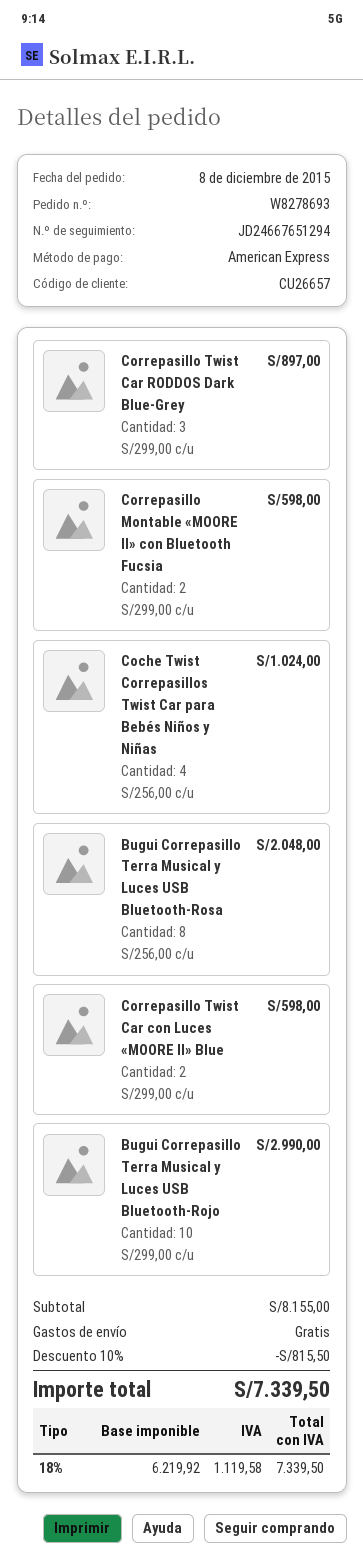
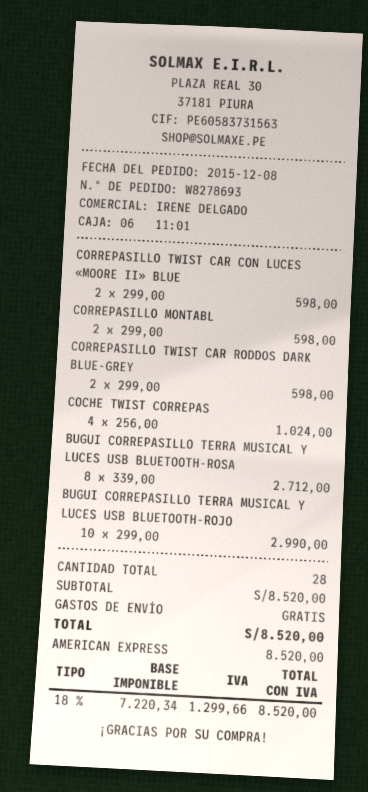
Correpasillo Twist Car RODDOS Dark Blue-Grey: 3 x 299.00 = 897.00 -> 2 x 299.00 = 598.00
Bugui Correpasillo Terra Musical y Luces USB Bluetooth-Rosa: 8 x 256.00 = 2048.00 -> 8 x 339.00 = 2712.00
subtotal: 8155.00 -> 8520.00
discount: 10% = 815.50 -> none
net: 6219.92 -> 7220.34
tax: 18% = 1119.58 -> 18% = 1299.66
total: 7339.50 -> 8520.00

